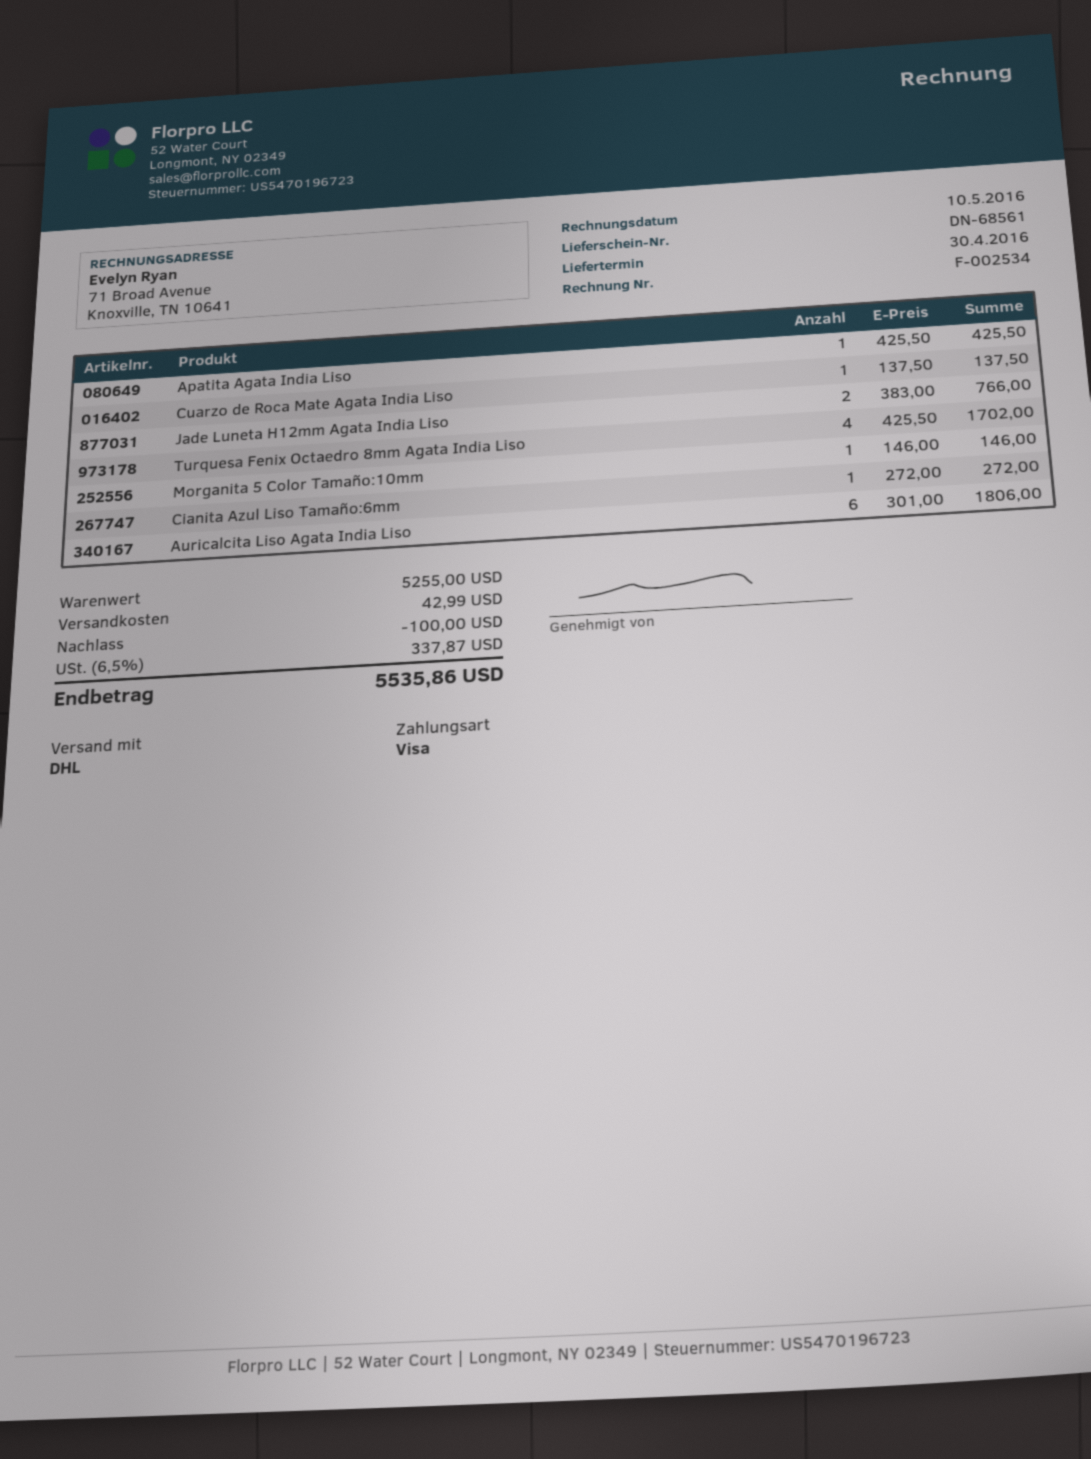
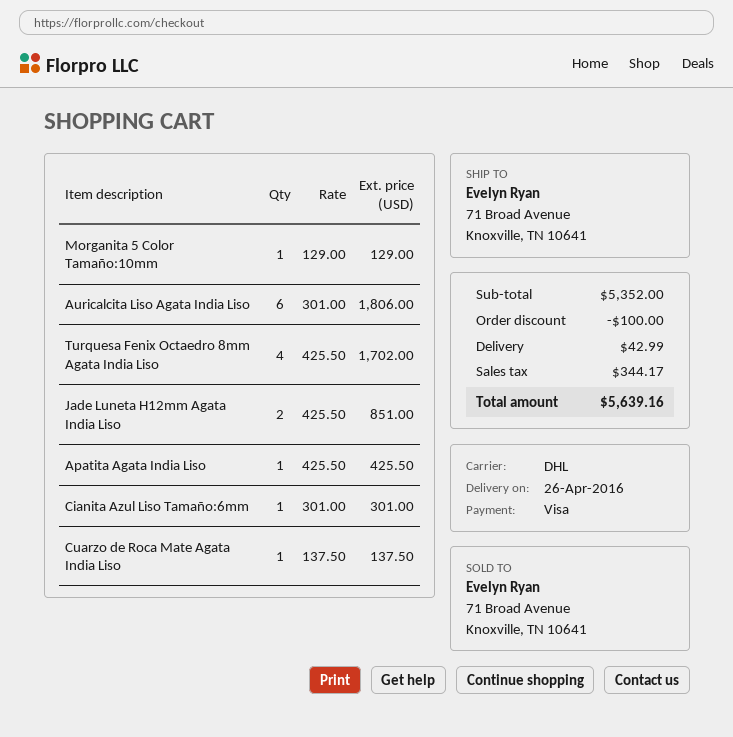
delivery date: 2016-04-30 -> 2016-04-26
Jade Luneta H12mm Agata India Liso: 2 x 383.00 = 766.00 -> 2 x 425.50 = 851.00
Morganita 5 Color Tamaño:10mm: 1 x 146.00 = 146.00 -> 1 x 129.00 = 129.00
Cianita Azul Liso Tamaño:6mm: 1 x 272.00 = 272.00 -> 1 x 301.00 = 301.00
subtotal: 5255.00 -> 5352.00
tax: 337.87 -> 344.17
total: 5535.86 -> 5639.16

